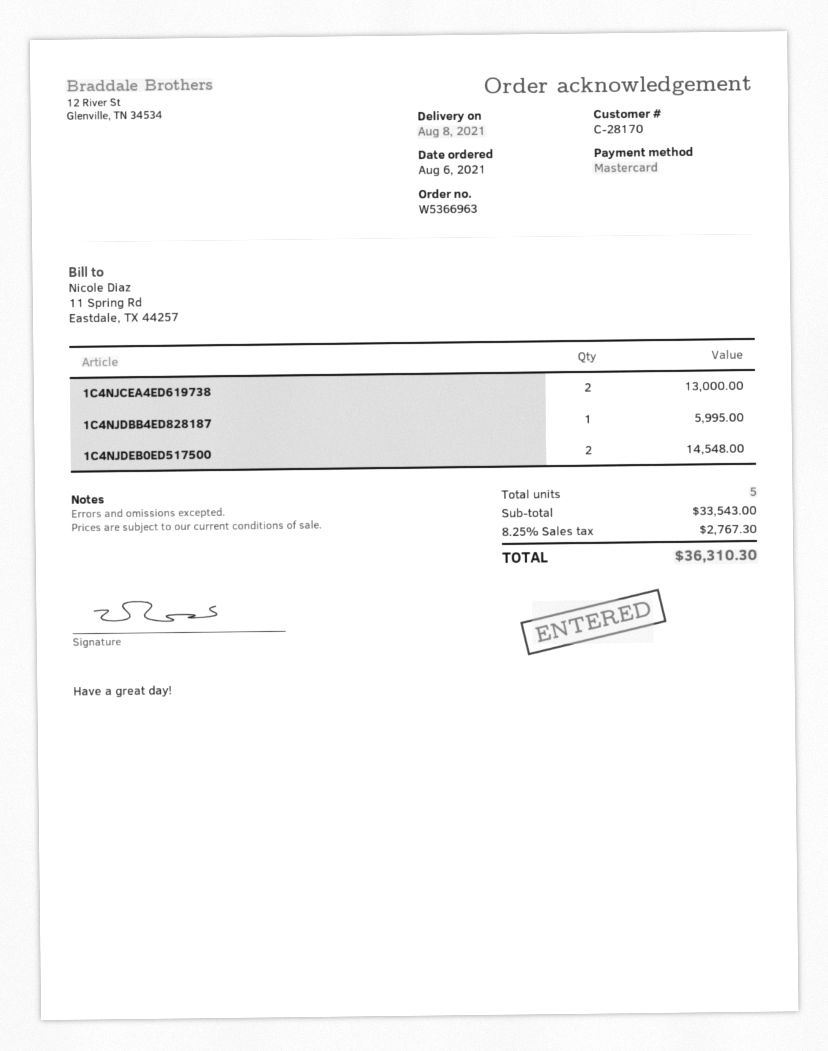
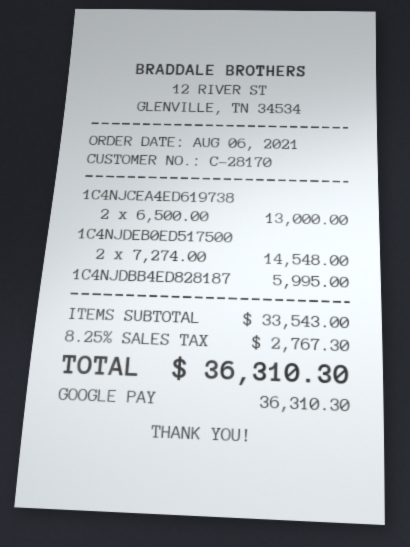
payment method: Mastercard -> Google Pay

